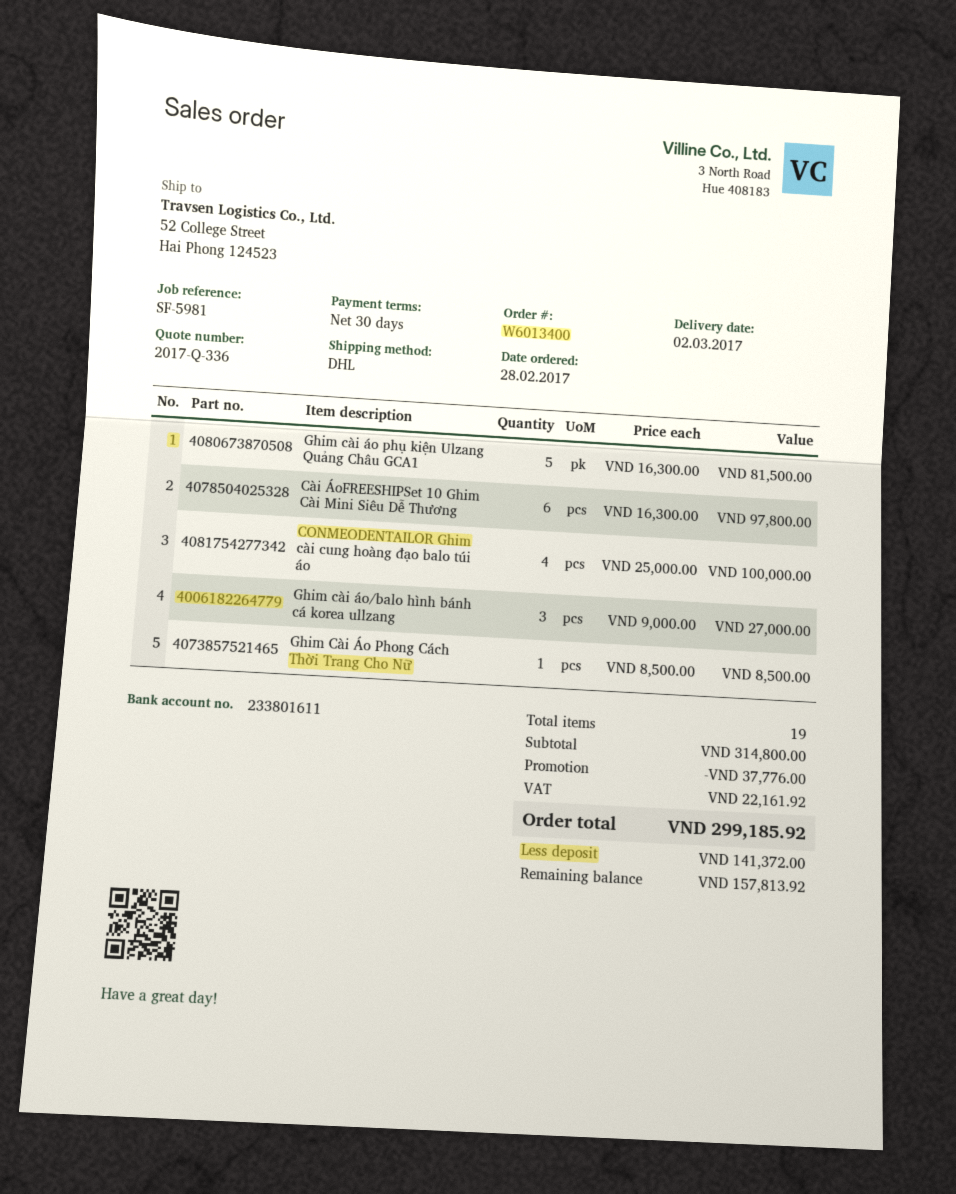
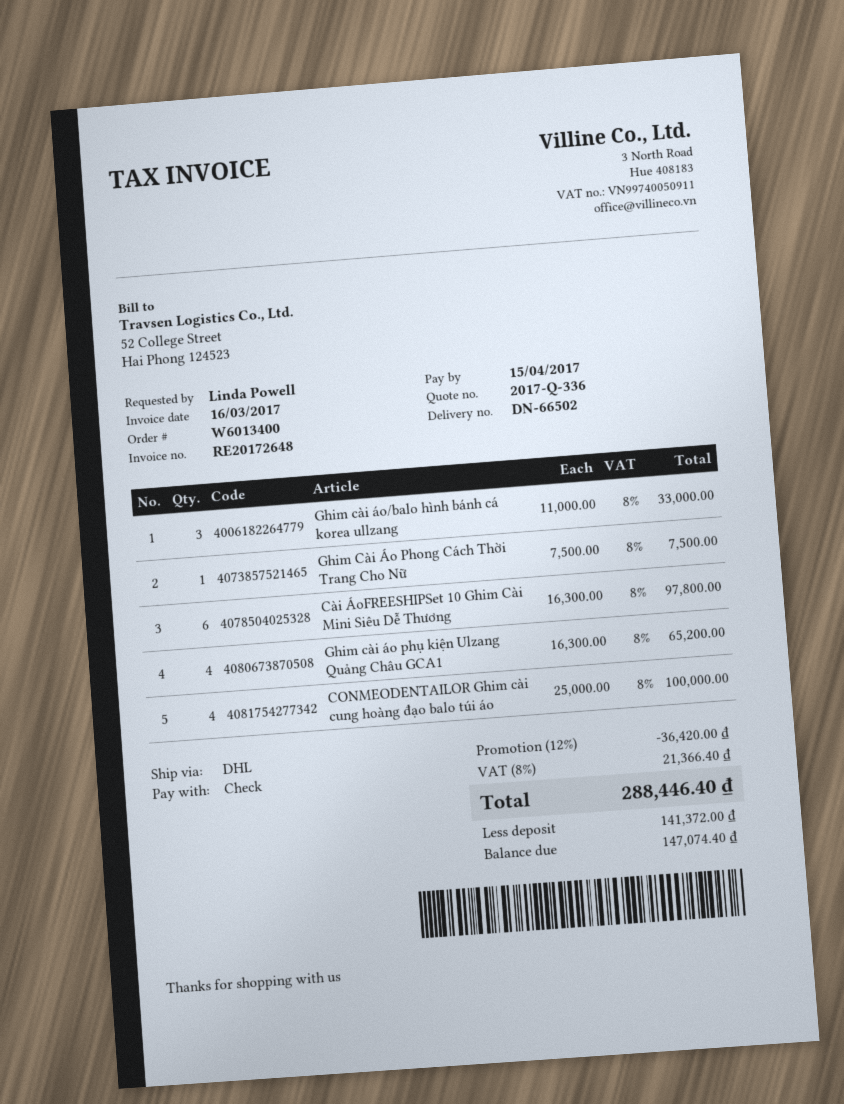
Ghim cài áo phụ kiện Ulzang Quảng Châu GCA1: 5 x 16300.00 = 81500.00 -> 4 x 16300.00 = 65200.00
Ghim cài áo/balo hình bánh cá korea ullzang: 3 x 9000.00 = 27000.00 -> 3 x 11000.00 = 33000.00
Ghim Cài Áo Phong Cách Thời Trang Cho Nữ: 1 x 8500.00 = 8500.00 -> 1 x 7500.00 = 7500.00
discount: 37776.00 -> 36420.00
tax: 22161.92 -> 21366.40
total: 299185.92 -> 288446.40
balance: 157813.92 -> 147074.40

